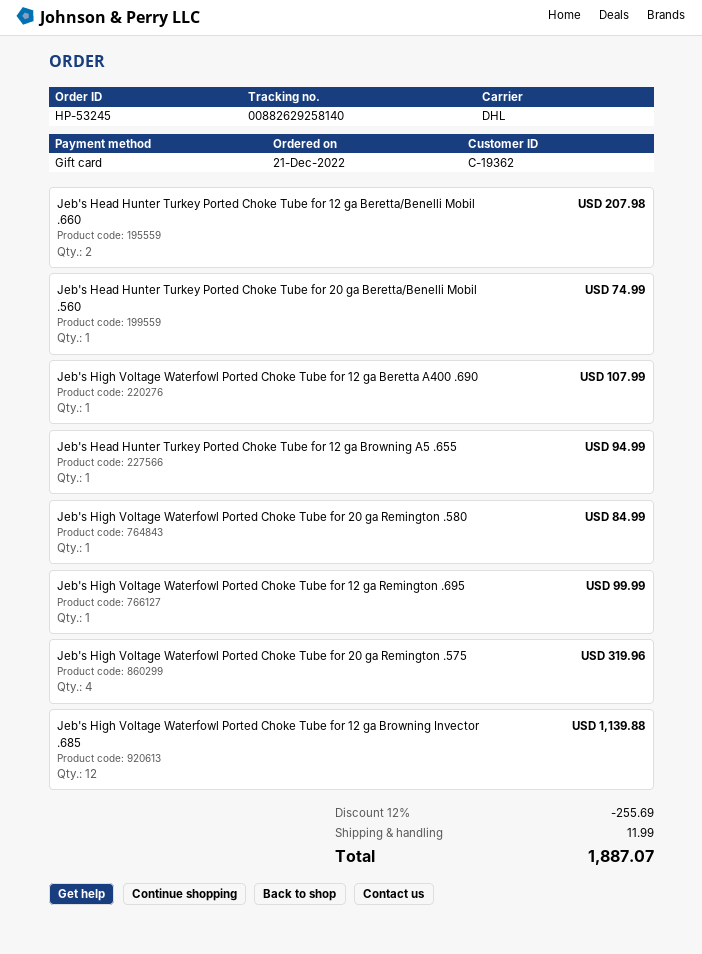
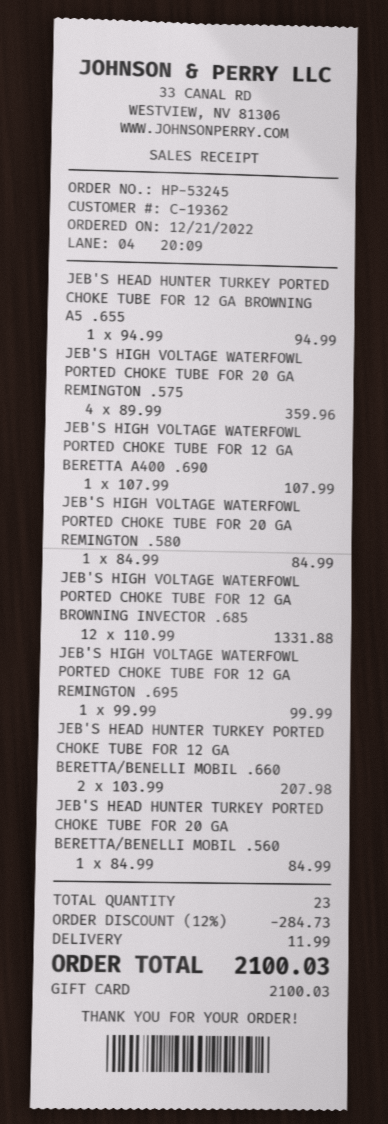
Jeb's Head Hunter Turkey Ported Choke Tube for 20 ga Beretta/Benelli Mobil .560: 1 for 74.99 -> 1 for 84.99
Jeb's High Voltage Waterfowl Ported Choke Tube for 20 ga Remington .575: 4 for 319.96 -> 4 for 359.96
Jeb's High Voltage Waterfowl Ported Choke Tube for 12 ga Browning Invector .685: 12 for 1139.88 -> 12 for 1331.88
discount: 12% = 255.69 -> 12% = 284.73
total: 1887.07 -> 2100.03

